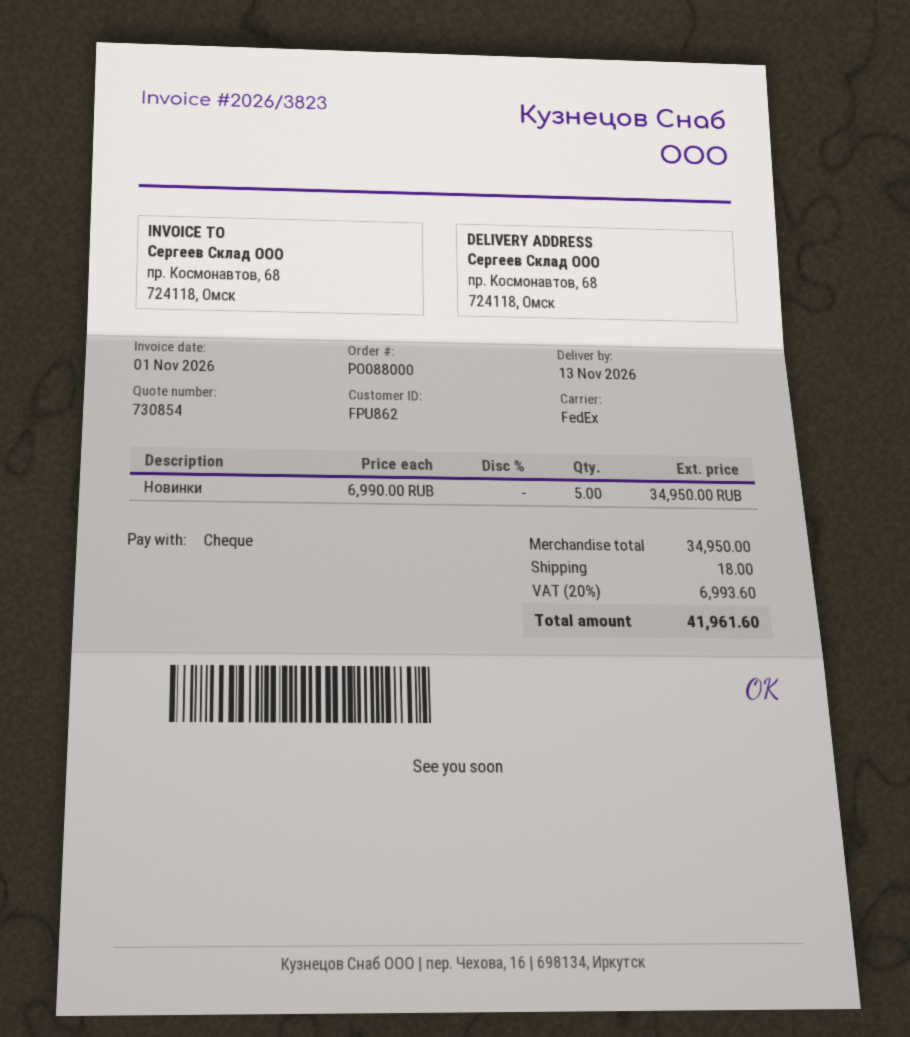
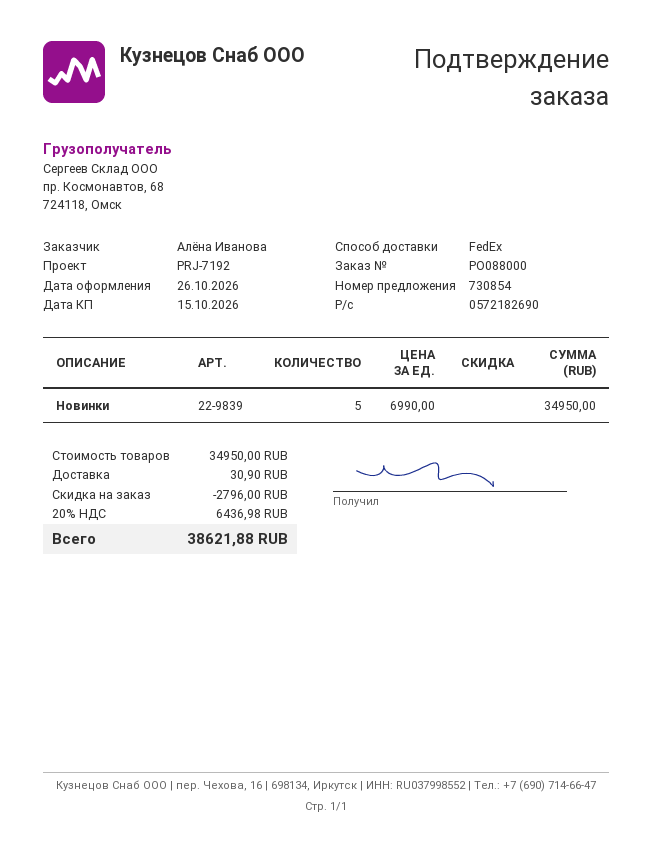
discount: none -> 2796.00
shipping: 18.00 -> 30.90
tax: 20% = 6993.60 -> 20% = 6436.98
total: 41961.60 -> 38621.88

